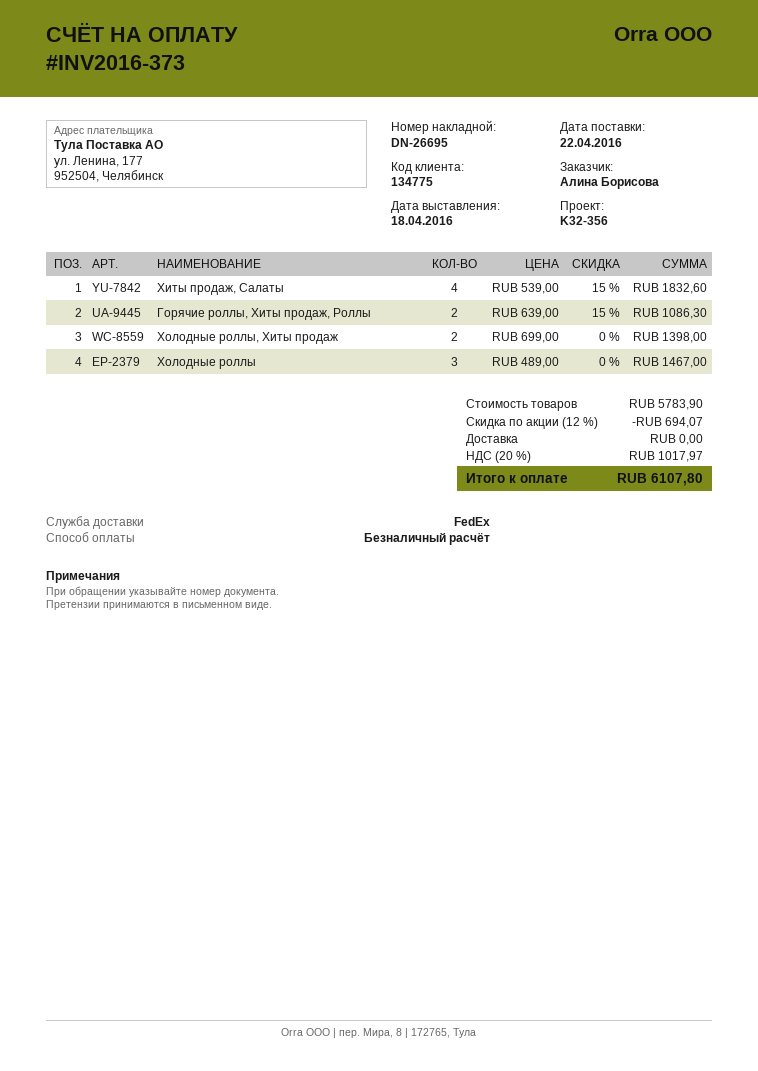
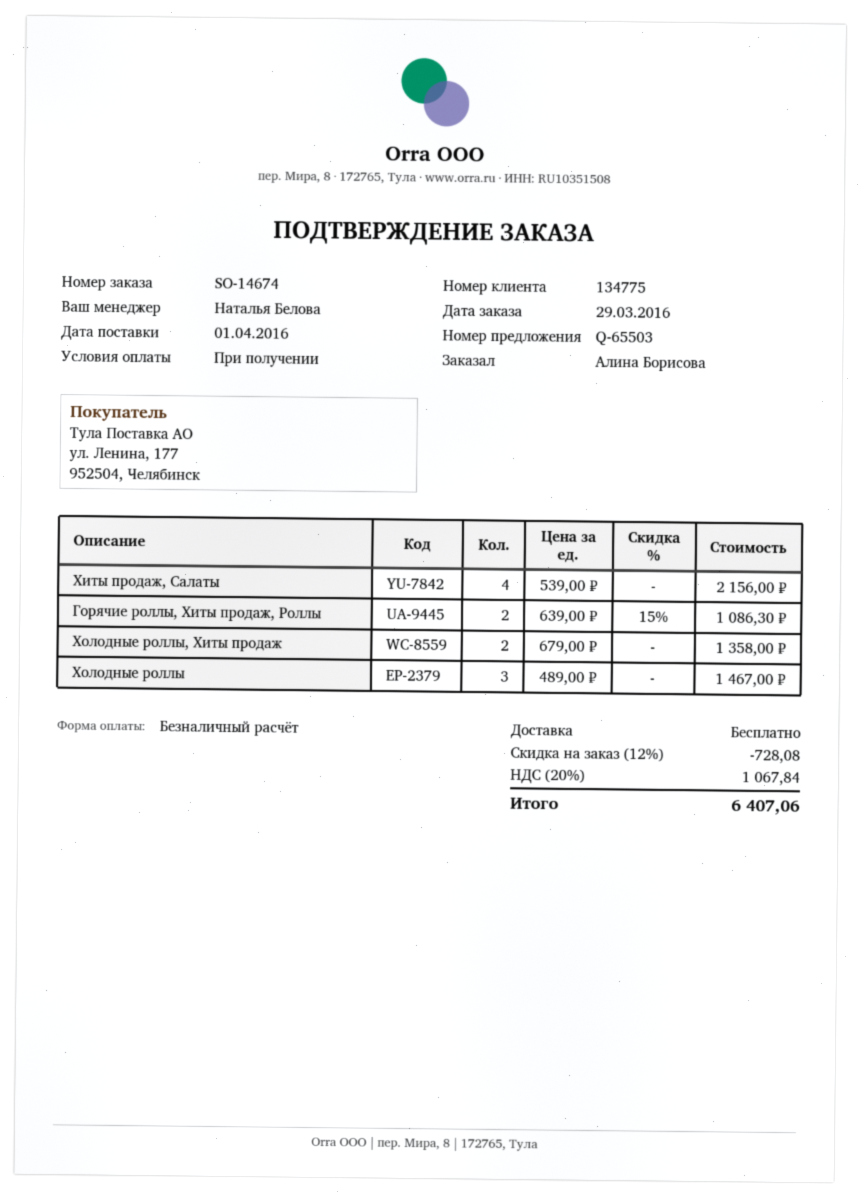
delivery date: 2016-04-22 -> 2016-04-01
Хиты продаж, Салаты: 4 x 539.00 - 15% = 1832.60 -> 4 x 539.00 = 2156.00
Холодные роллы, Хиты продаж: 2 x 699.00 = 1398.00 -> 2 x 679.00 = 1358.00
discount: 12% = 694.07 -> 12% = 728.08
tax: 20% = 1017.97 -> 20% = 1067.84
total: 6107.80 -> 6407.06

